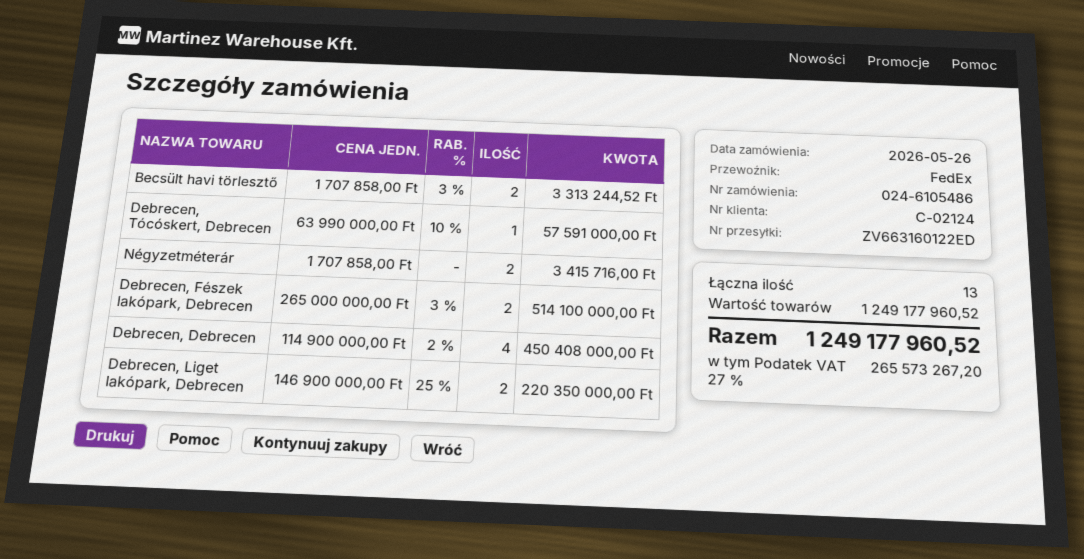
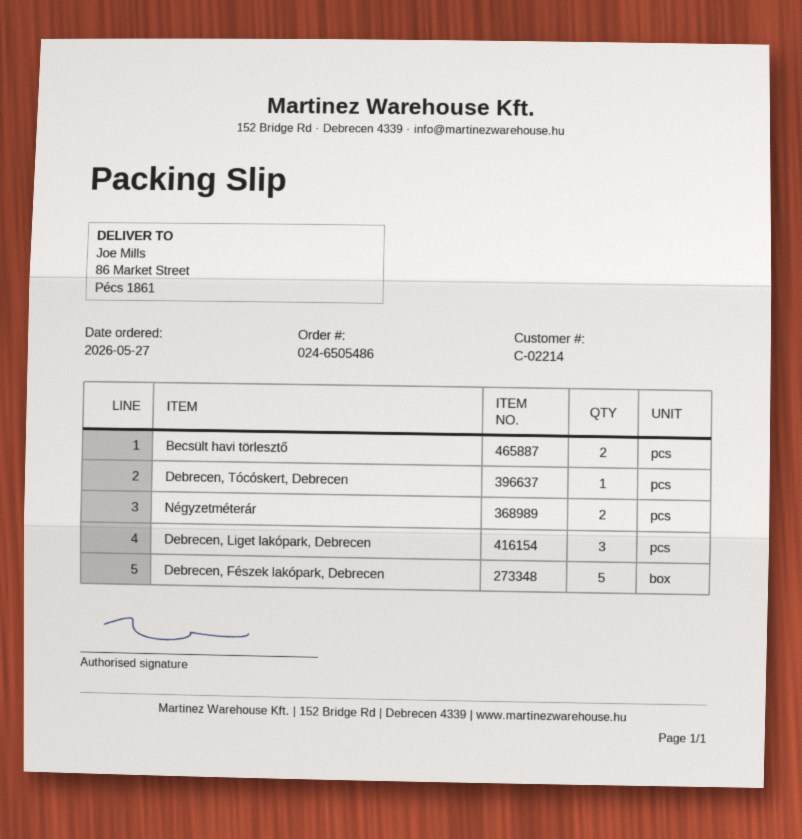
order number: 024-6105486 -> 024-6505486
order date: 2026-05-26 -> 2026-05-27
customer number: C-02124 -> C-02214
Debrecen, Fészek lakópark, Debrecen: 2 -> 5
Debrecen, Debrecen: 4 -> none
Debrecen, Liget lakópark, Debrecen: 2 -> 3

